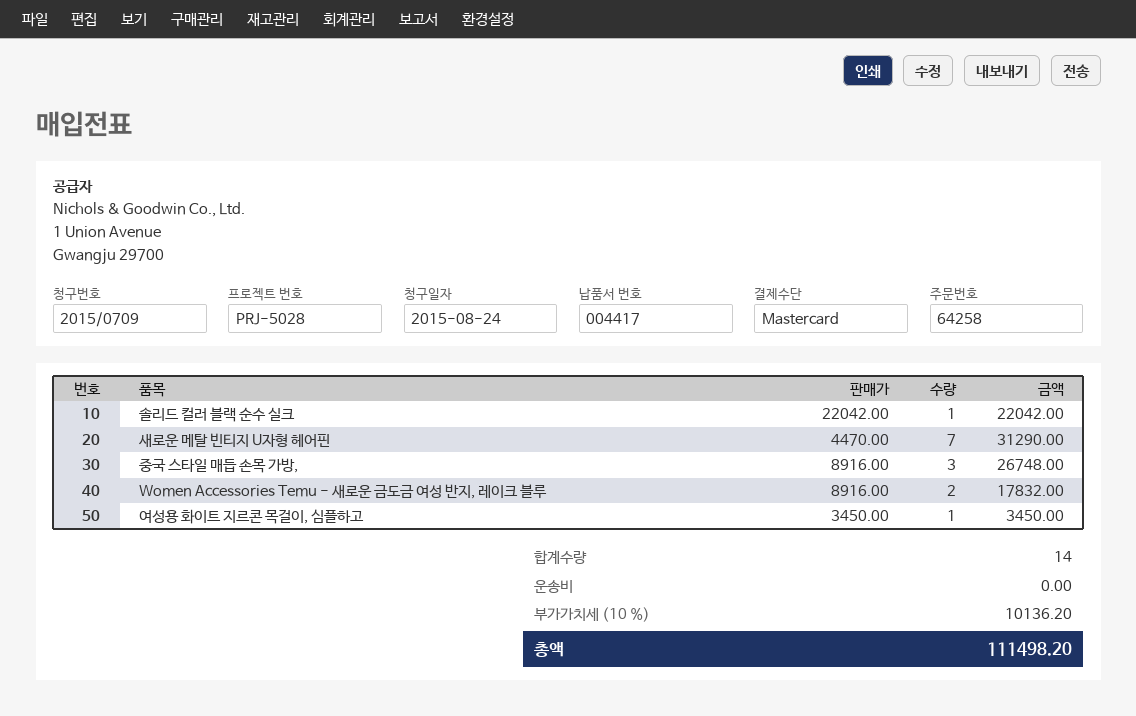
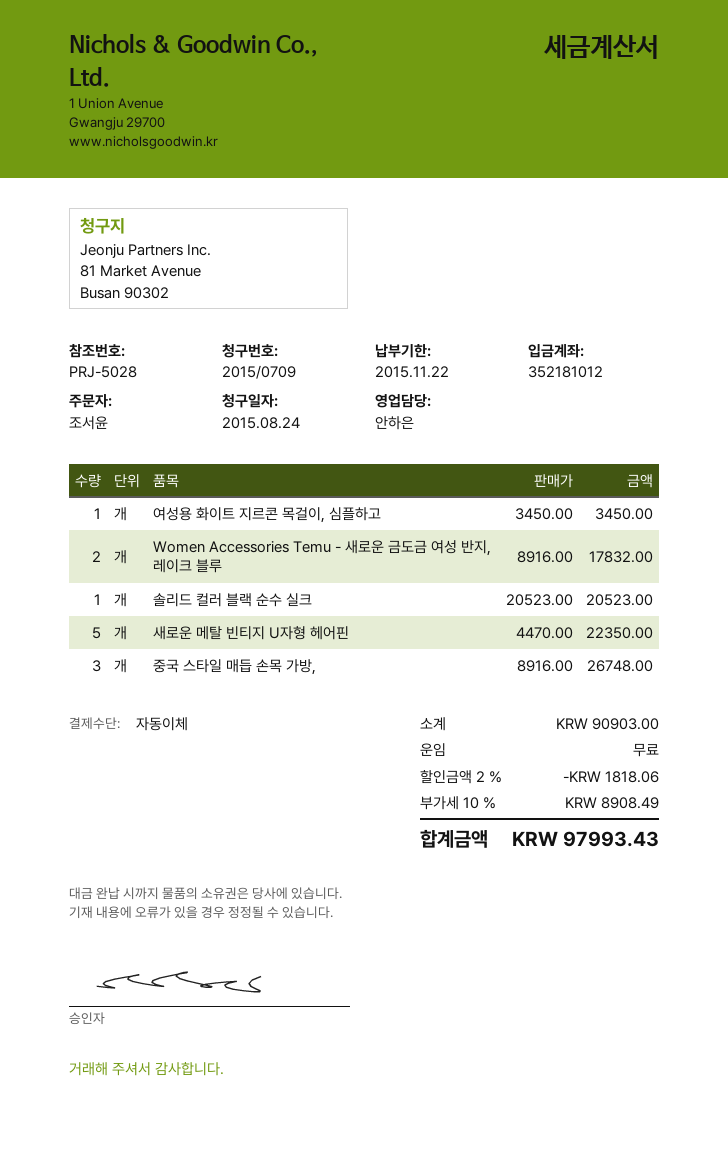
payment method: Mastercard -> direct debit
솔리드 컬러 블랙 순수 실크: 1 x 22042.00 = 22042.00 -> 1 x 20523.00 = 20523.00
새로운 메탈 빈티지 U자형 헤어핀: 7 x 4470.00 = 31290.00 -> 5 x 4470.00 = 22350.00
discount: none -> 2% = 1818.06
tax: 10% = 10136.20 -> 10% = 8908.49
total: 111498.20 -> 97993.43

